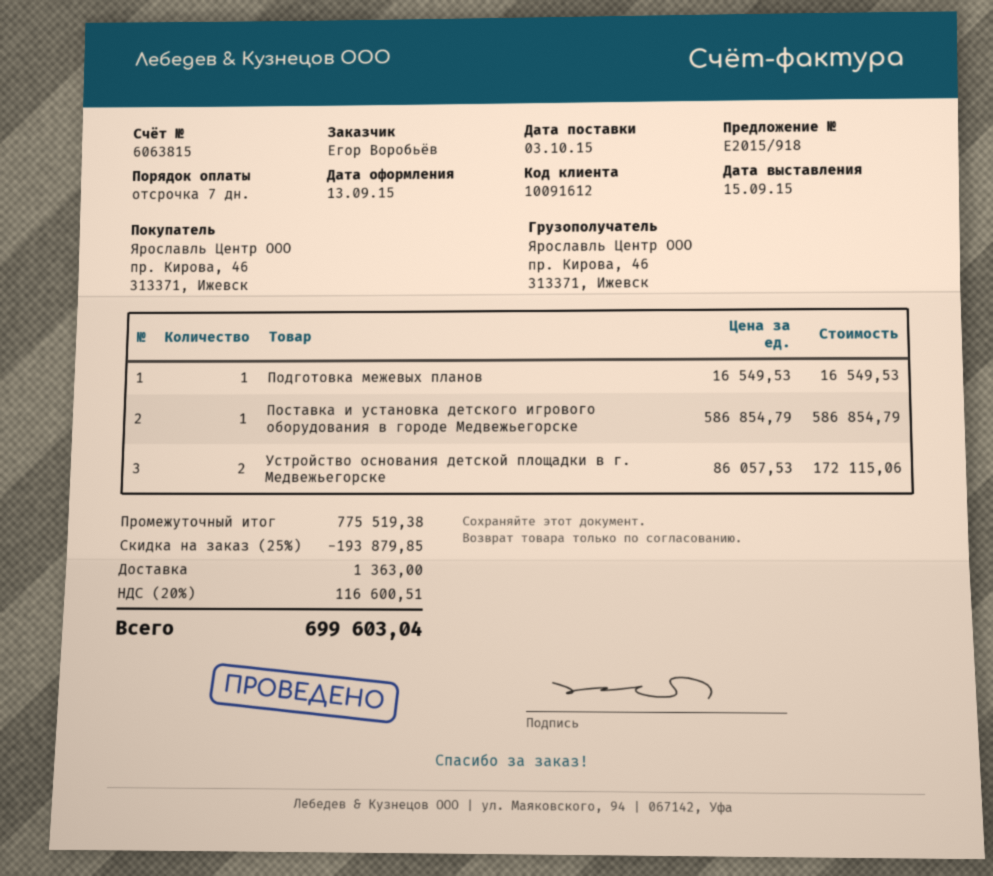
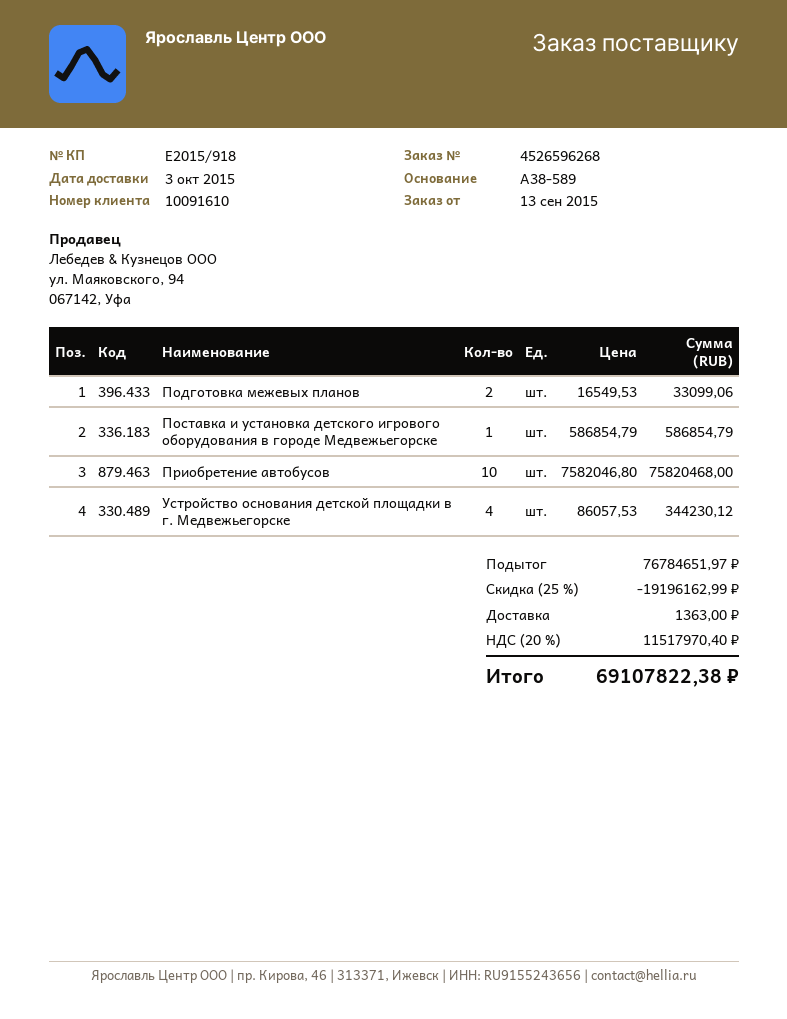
customer number: 10091612 -> 10091610
Подготовка межевых планов: 1 x 16549.53 = 16549.53 -> 2 x 16549.53 = 33099.06
Устройство основания детской площадки в г. Медвежьегорске: 2 x 86057.53 = 172115.06 -> 4 x 86057.53 = 344230.12
Приобретение автобусов: none -> 10 x 7582046.80 = 75820468.00
subtotal: 775519.38 -> 76784651.97
discount: 25% = 193879.85 -> 25% = 19196162.99
tax: 20% = 116600.51 -> 20% = 11517970.40
total: 699603.04 -> 69107822.38

